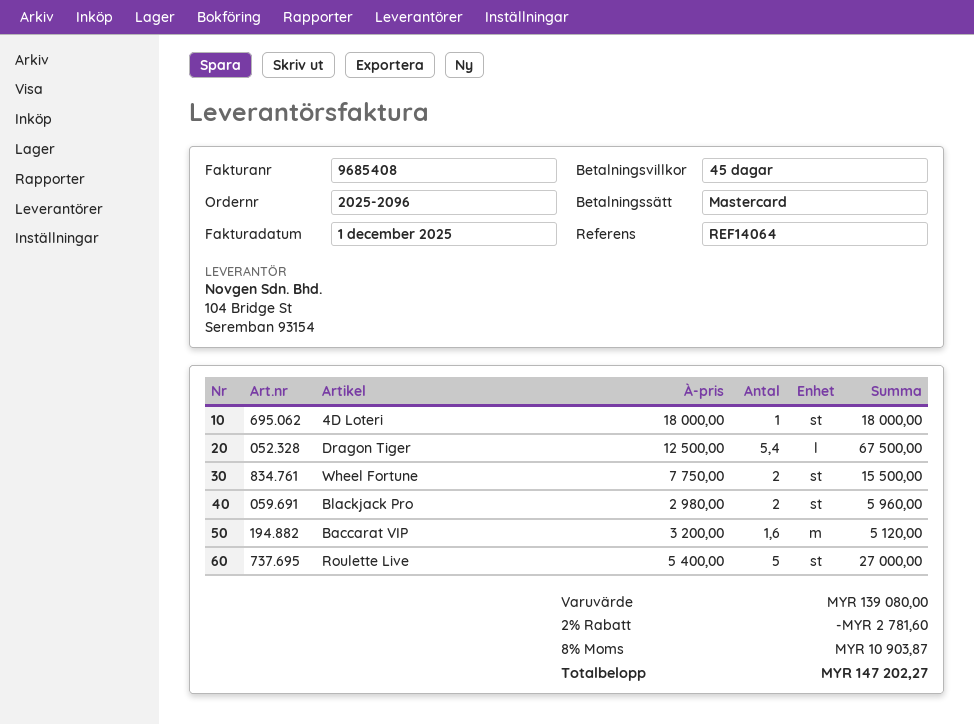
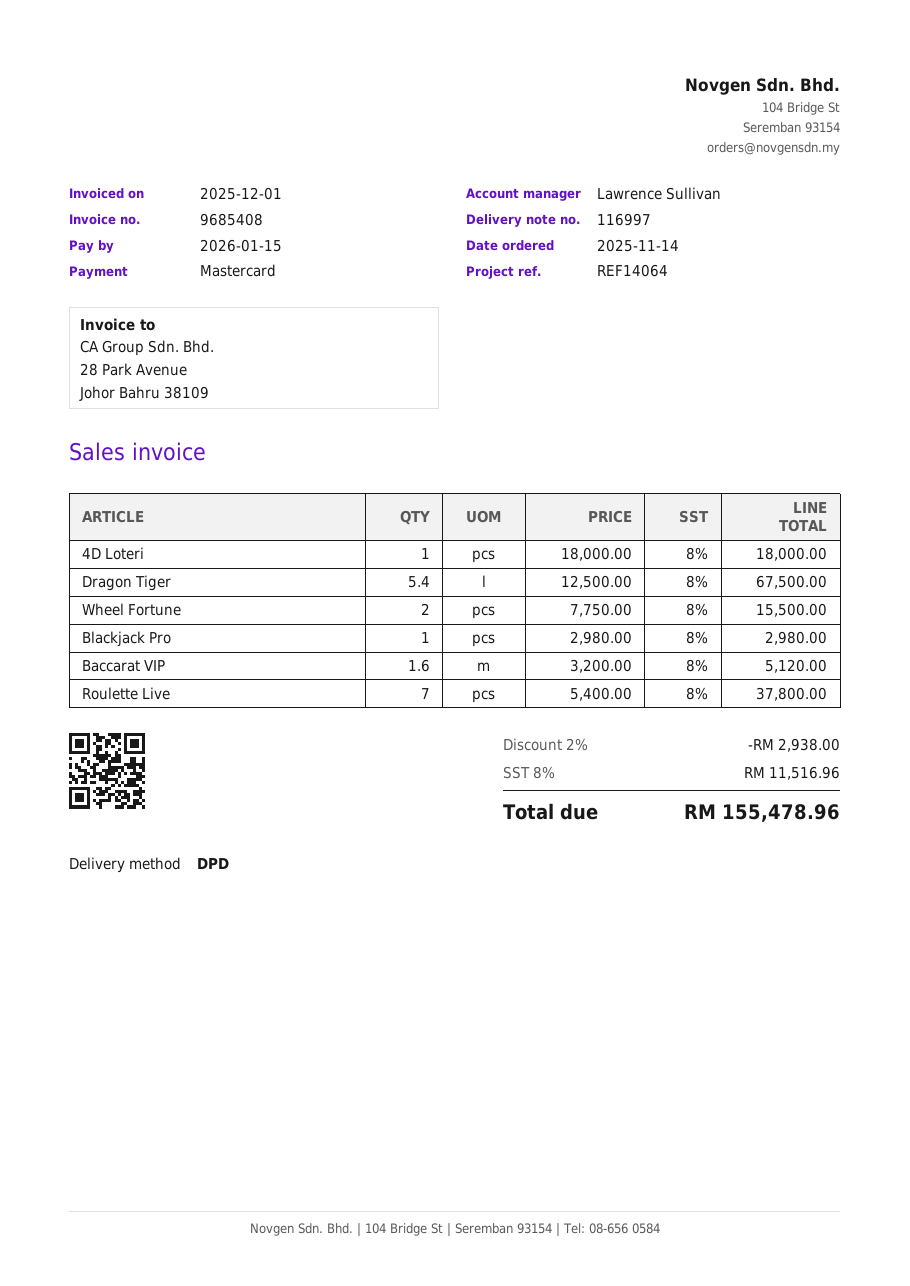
Blackjack Pro: 2 x 2980.00 = 5960.00 -> 1 x 2980.00 = 2980.00
Roulette Live: 5 x 5400.00 = 27000.00 -> 7 x 5400.00 = 37800.00
discount: 2% = 2781.60 -> 2% = 2938.00
tax: 8% = 10903.87 -> 8% = 11516.96
total: 147202.27 -> 155478.96

